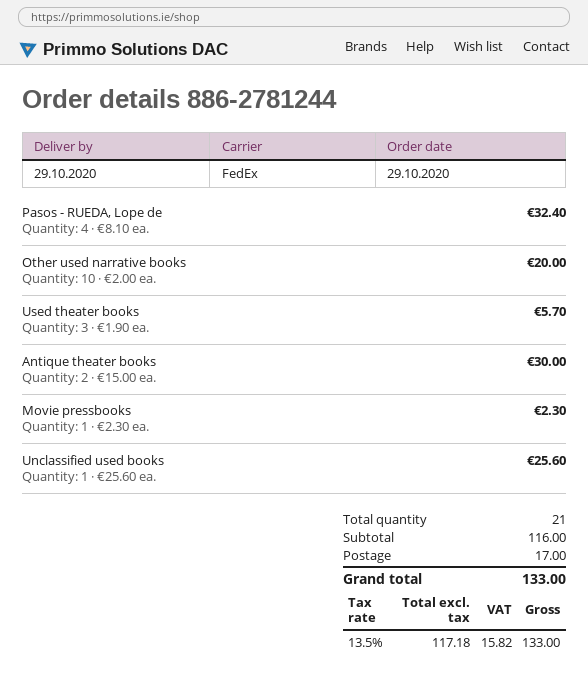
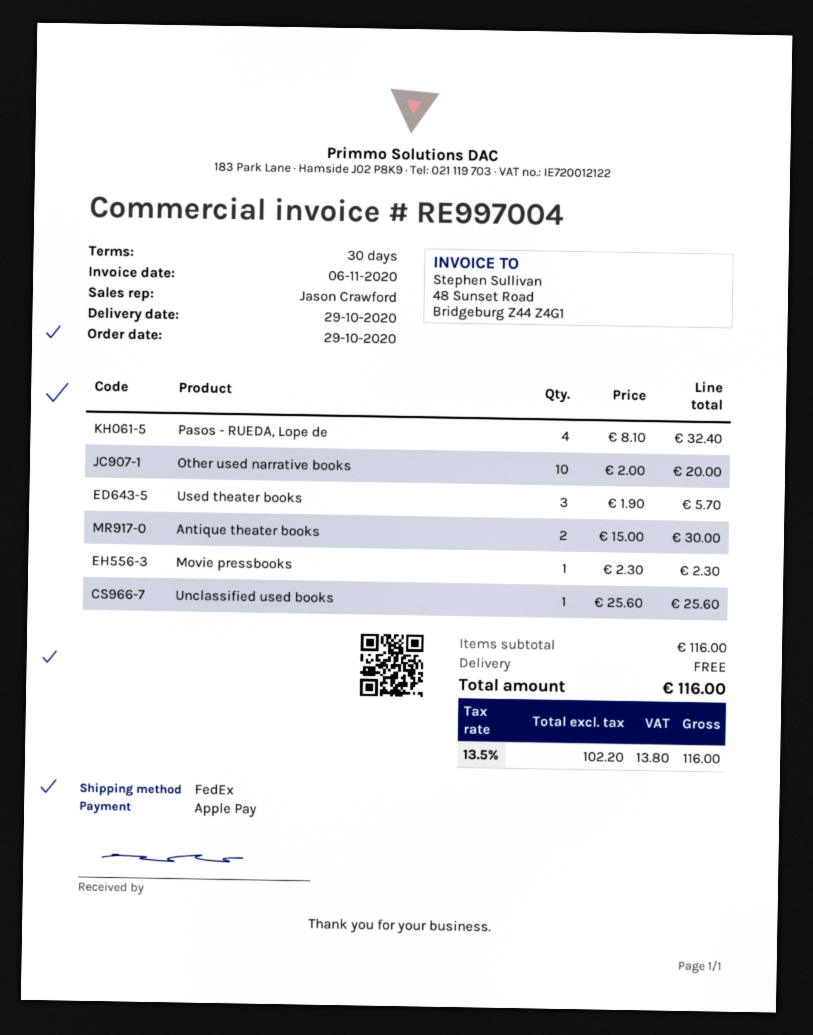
shipping: 17.00 -> 0.00
net: 117.18 -> 102.20
tax: 13.5% = 15.82 -> 13.5% = 13.80
total: 133.00 -> 116.00

